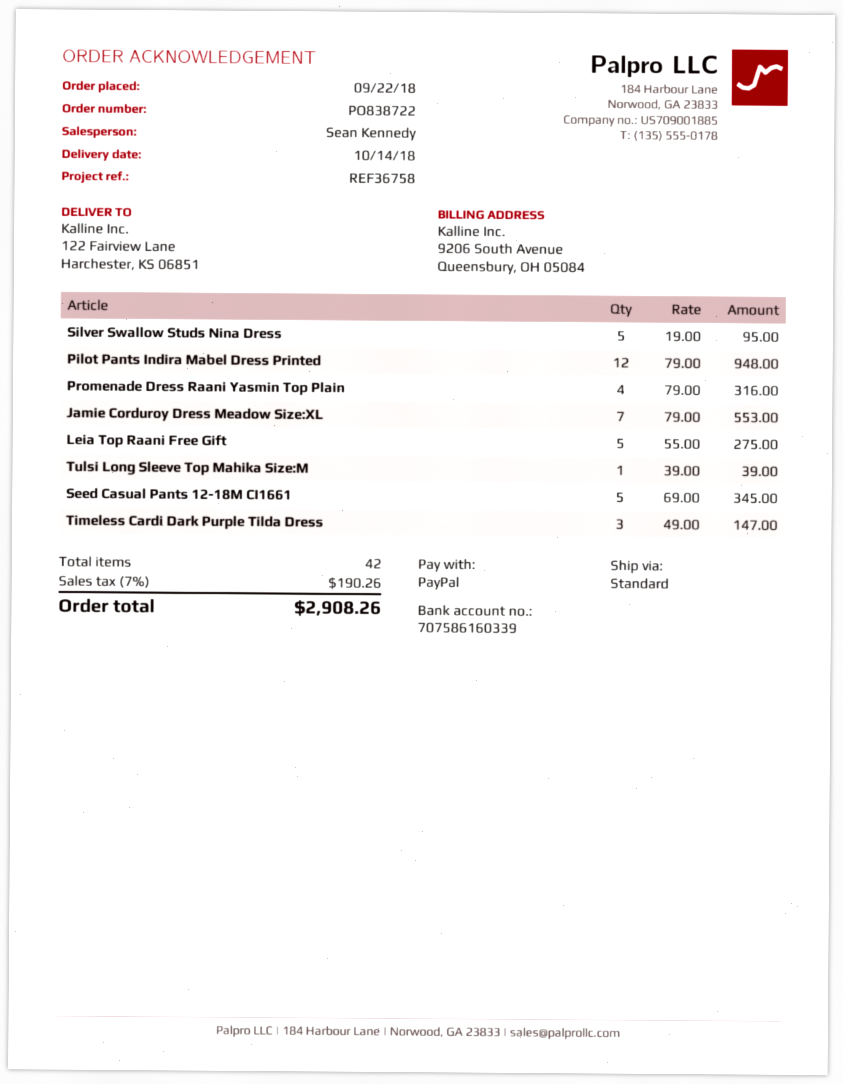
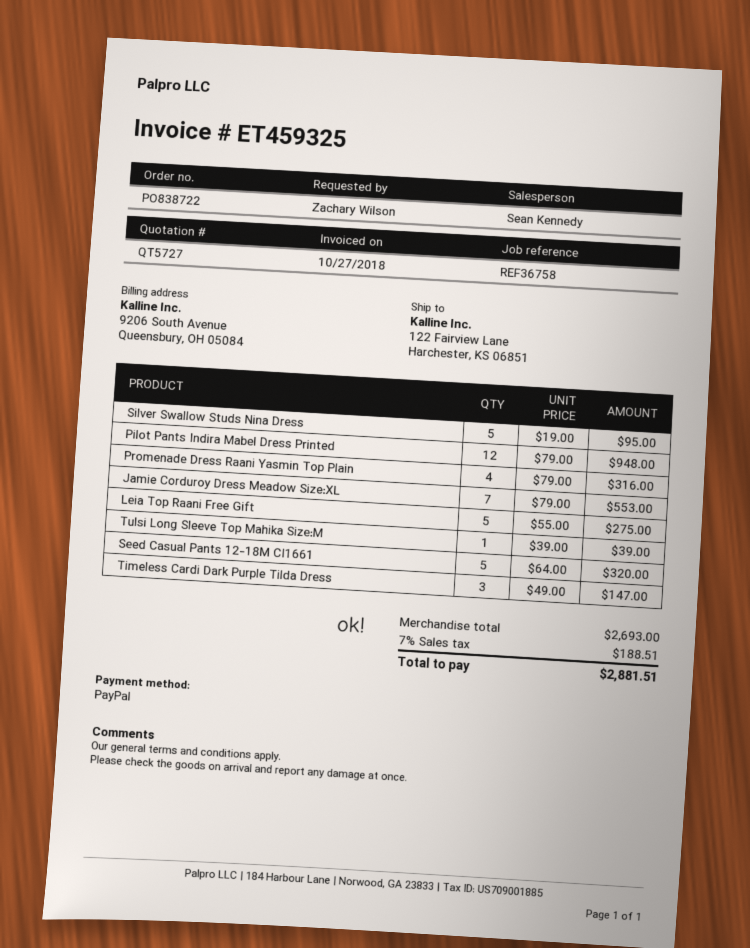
Seed Casual Pants 12-18M CI1661: 5 x 69.00 = 345.00 -> 5 x 64.00 = 320.00
tax: 7% = 190.26 -> 7% = 188.51
total: 2908.26 -> 2881.51

